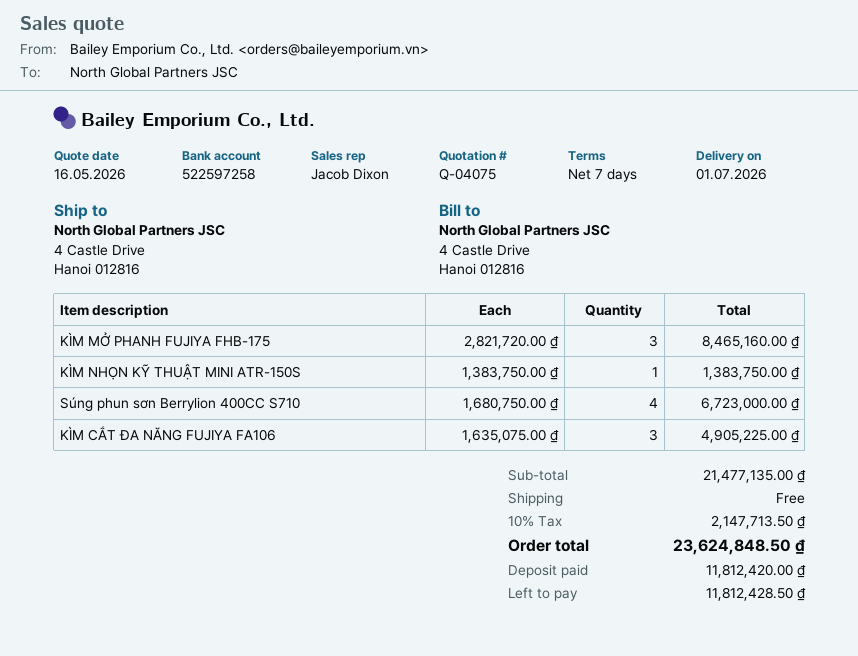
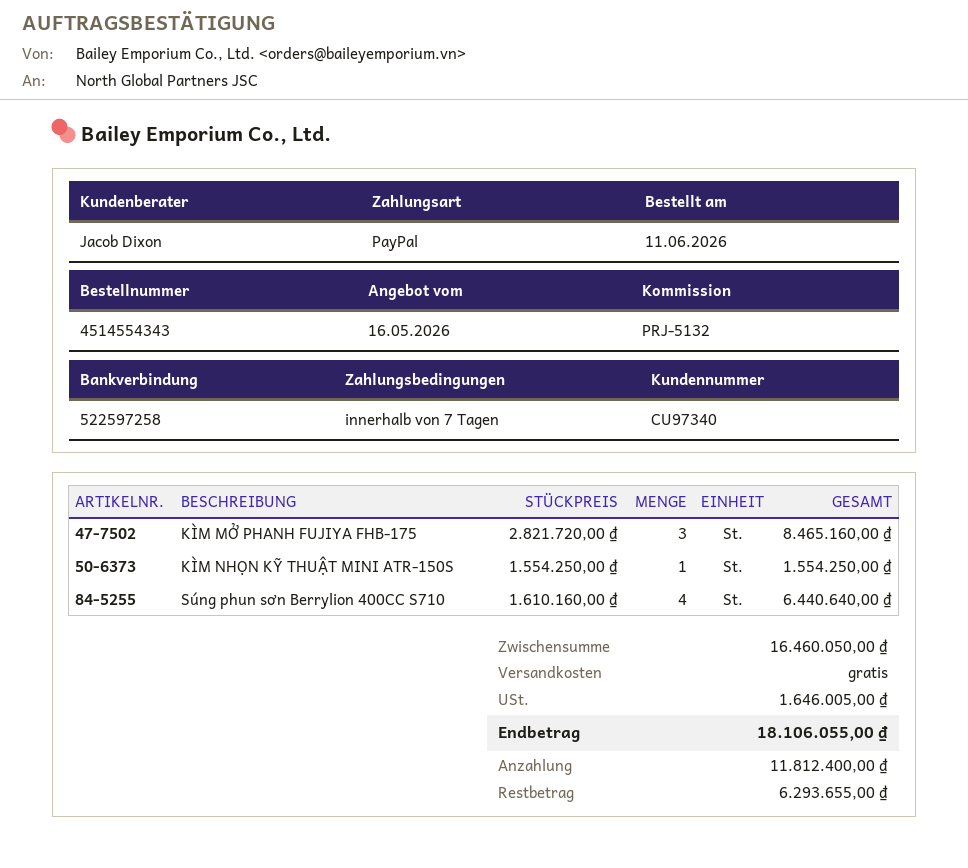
KÌM NHỌN KỸ THUẬT MINI ATR-150S: 1 x 1383750.00 = 1383750.00 -> 1 x 1554250.00 = 1554250.00
Súng phun sơn Berrylion 400CC S710: 4 x 1680750.00 = 6723000.00 -> 4 x 1610160.00 = 6440640.00
KÌM CẮT ĐA NĂNG FUJIYA FA106: 3 x 1635075.00 = 4905225.00 -> none
subtotal: 21477135.00 -> 16460050.00
tax: 2147713.50 -> 1646005.00
total: 23624848.50 -> 18106055.00
deposit: 11812420.00 -> 11812400.00
balance: 11812428.50 -> 6293655.00

